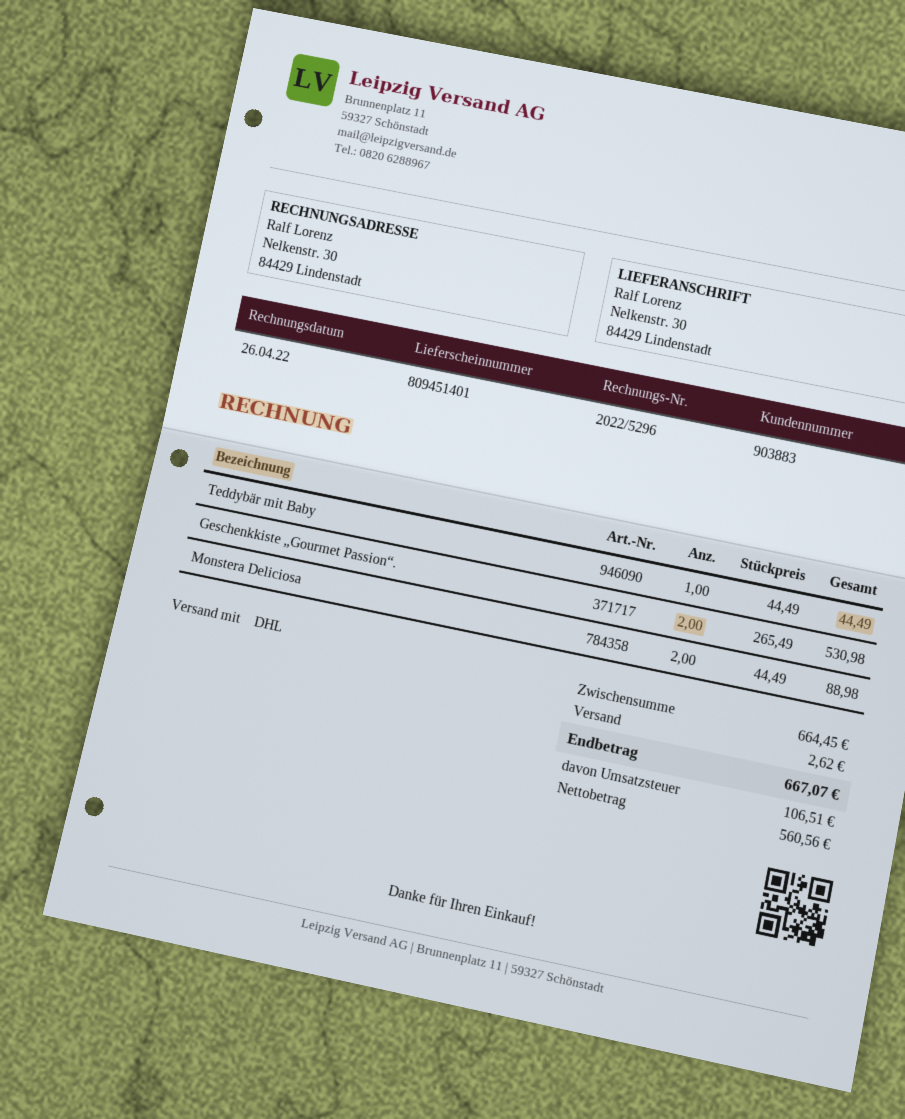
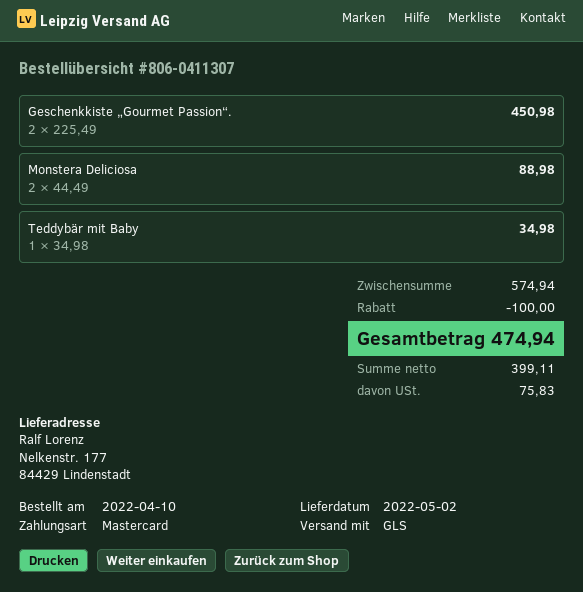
shipping method: DHL -> GLS
ship to: Nelkenstr. 30, 84429 Lindenstadt -> Nelkenstr. 177, 84429 Lindenstadt
Teddybär mit Baby: 1 x 44.49 = 44.49 -> 1 x 34.98 = 34.98
Geschenkkiste „Gourmet Passion“.: 2 x 265.49 = 530.98 -> 2 x 225.49 = 450.98
subtotal: 664.45 -> 574.94
discount: none -> 100.00
shipping: 2.62 -> none
net: 560.56 -> 399.11
tax: 106.51 -> 75.83
total: 667.07 -> 474.94

